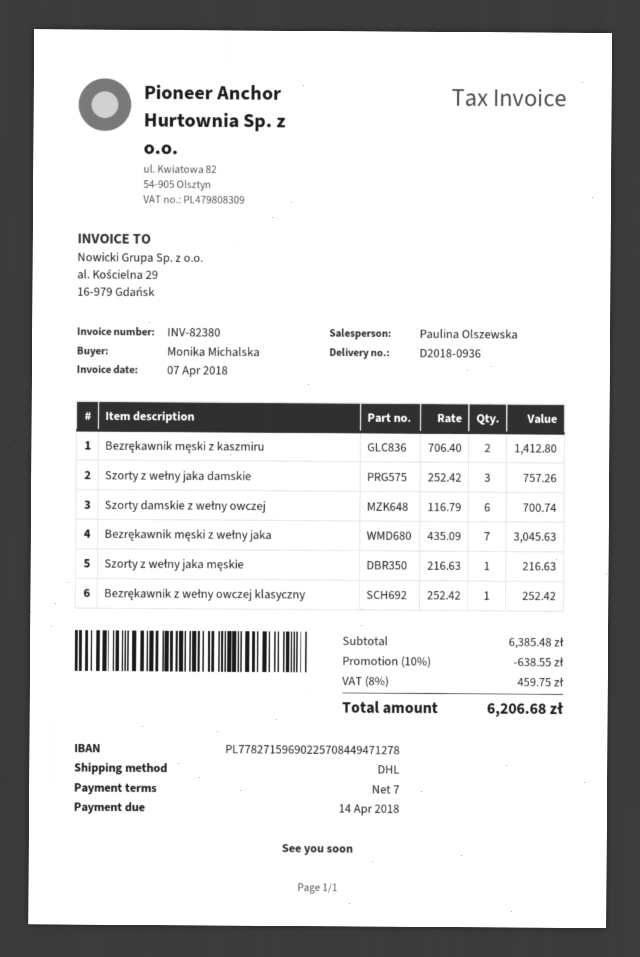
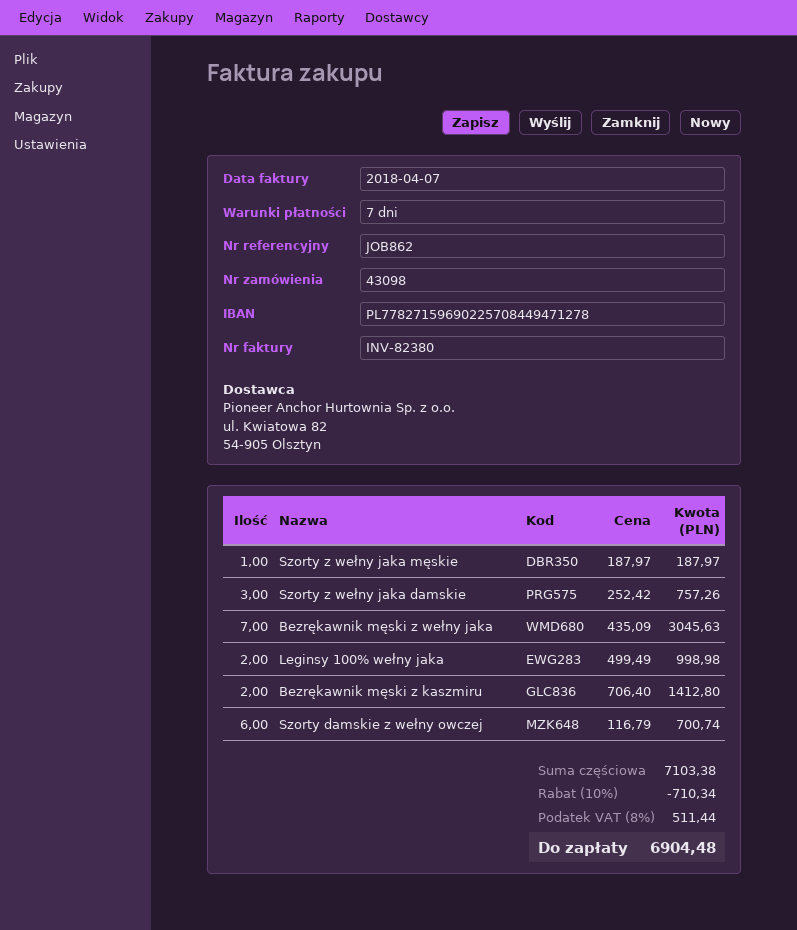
Szorty z wełny jaka męskie: 1 x 216.63 = 216.63 -> 1 x 187.97 = 187.97
Bezrękawnik z wełny owczej klasyczny: 1 x 252.42 = 252.42 -> none
Leginsy 100% wełny jaka: none -> 2 x 499.49 = 998.98
subtotal: 6385.48 -> 7103.38
discount: 10% = 638.55 -> 10% = 710.34
tax: 8% = 459.75 -> 8% = 511.44
total: 6206.68 -> 6904.48

